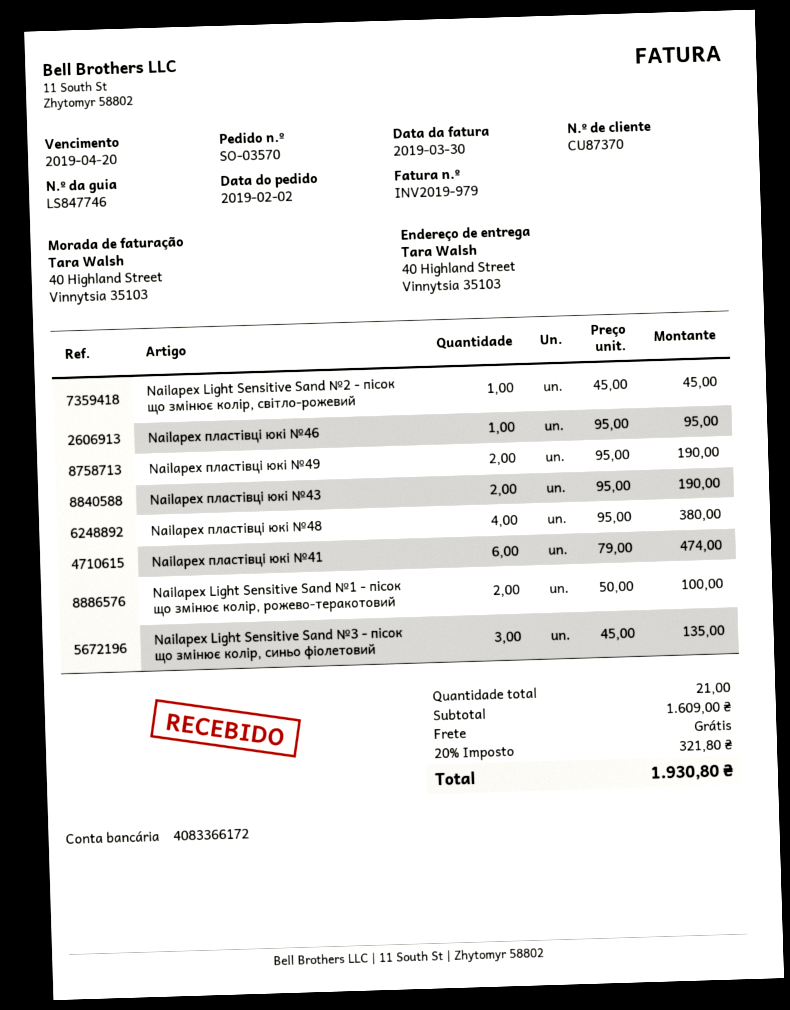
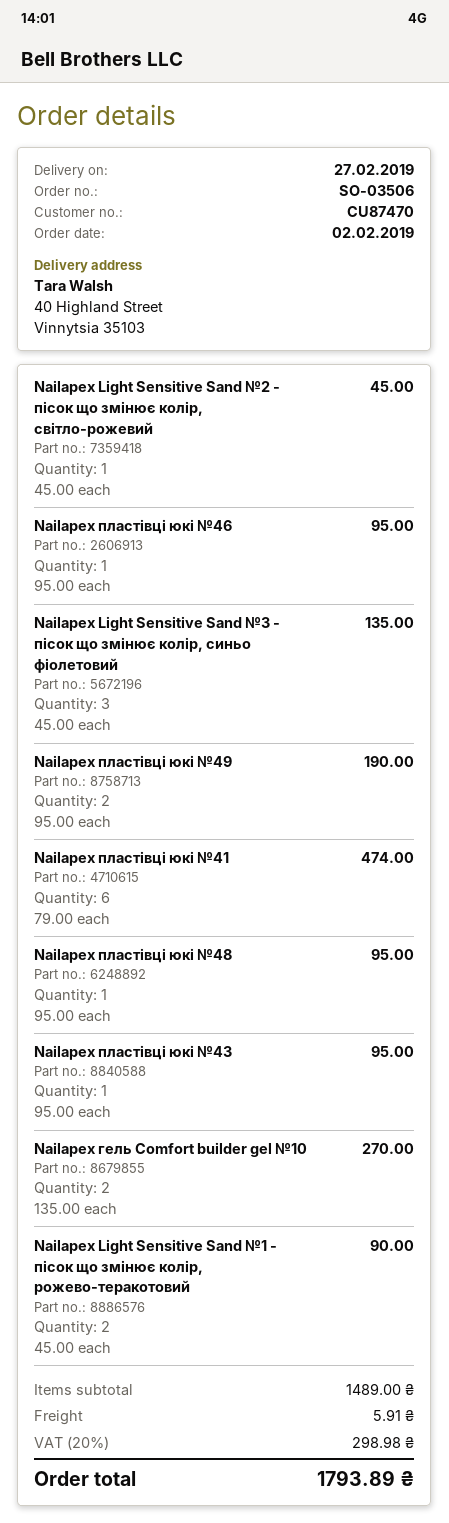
order number: SO-03570 -> SO-03506
customer number: CU87370 -> CU87470
Nailapex пластівці юкі №43: 2 x 95.00 = 190.00 -> 1 x 95.00 = 95.00
Nailapex пластівці юкі №48: 4 x 95.00 = 380.00 -> 1 x 95.00 = 95.00
Nailapex Light Sensitive Sand №1 - пісок що змінює колір, рожево-теракотовий: 2 x 50.00 = 100.00 -> 2 x 45.00 = 90.00
Nailapex гель Comfort builder gel №10: none -> 2 x 135.00 = 270.00
subtotal: 1609.00 -> 1489.00
shipping: 0.00 -> 5.91
tax: 20% = 321.80 -> 20% = 298.98
total: 1930.80 -> 1793.89

